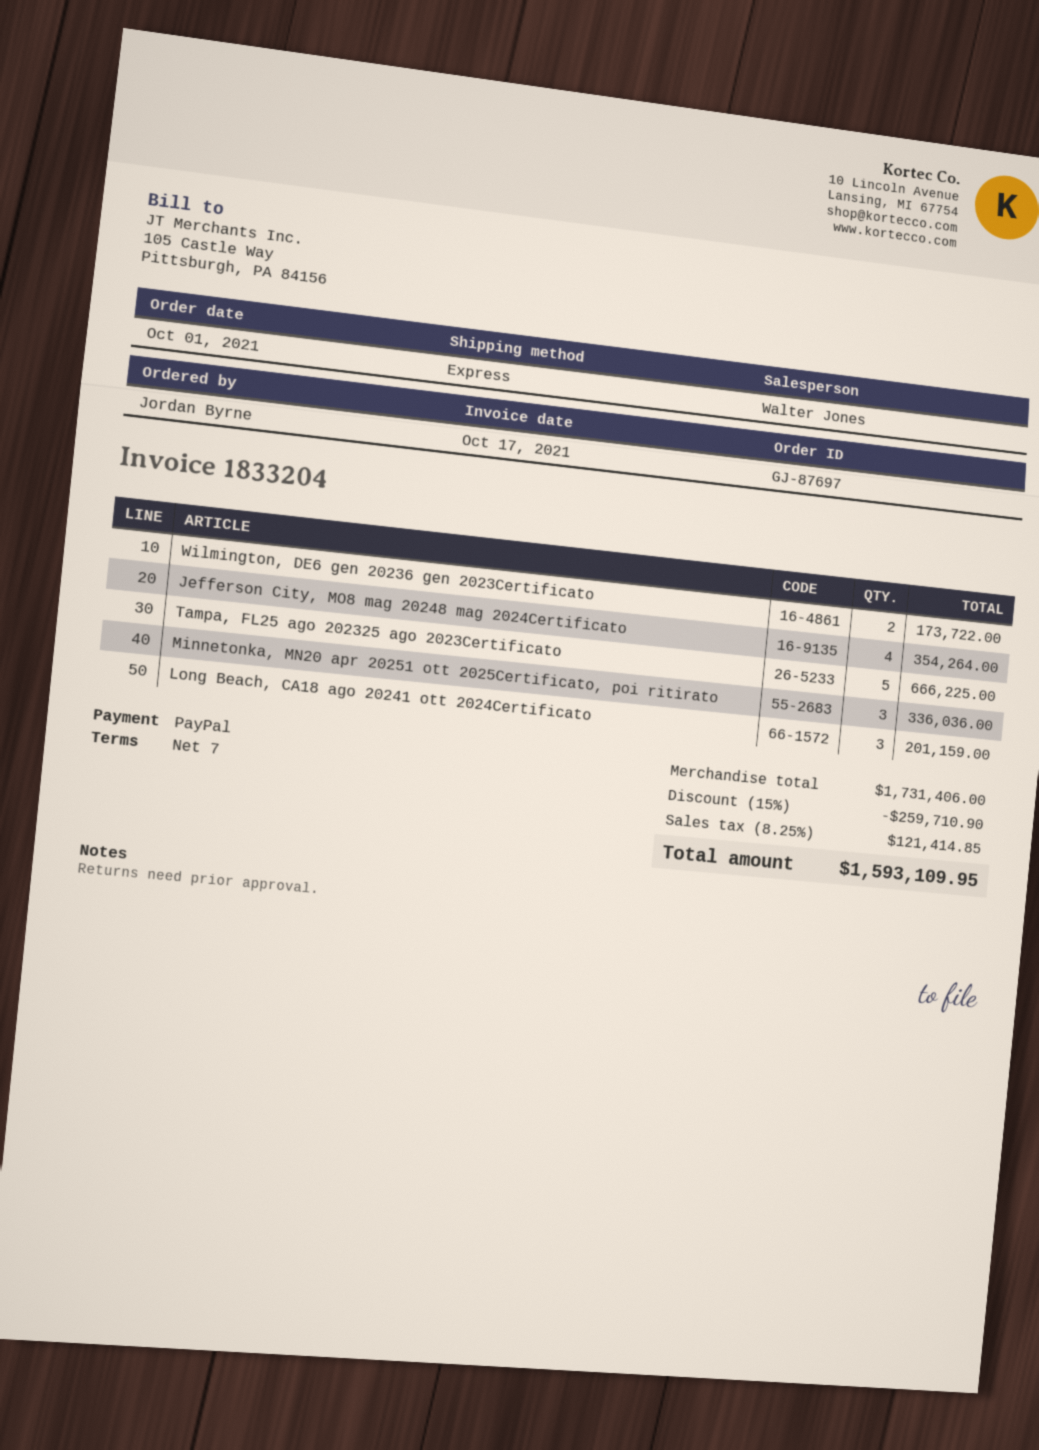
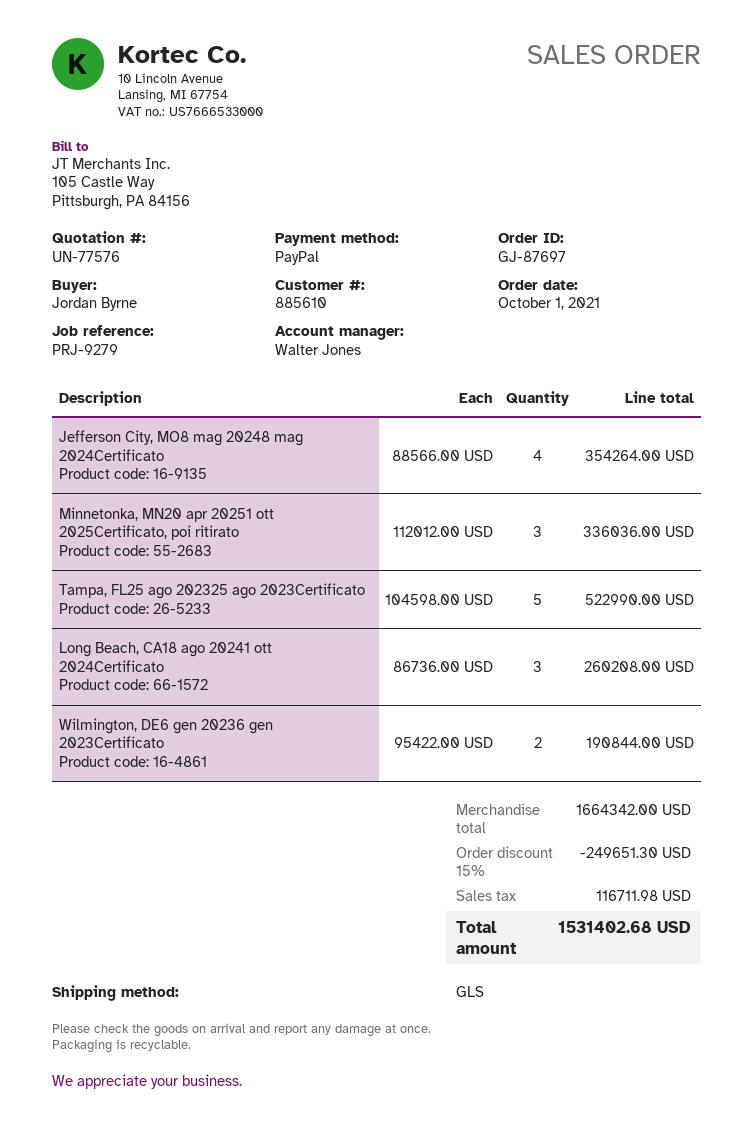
shipping method: express -> GLS
Wilmington, DE6 gen 20236 gen 2023Certificato: 2 for 173722.00 -> 2 for 190844.00
Tampa, FL25 ago 202325 ago 2023Certificato: 5 for 666225.00 -> 5 for 522990.00
Long Beach, CA18 ago 20241 ott 2024Certificato: 3 for 201159.00 -> 3 for 260208.00
subtotal: 1731406.00 -> 1664342.00
discount: 15% = 259710.90 -> 15% = 249651.30
tax: 121414.85 -> 116711.98
total: 1593109.95 -> 1531402.68

